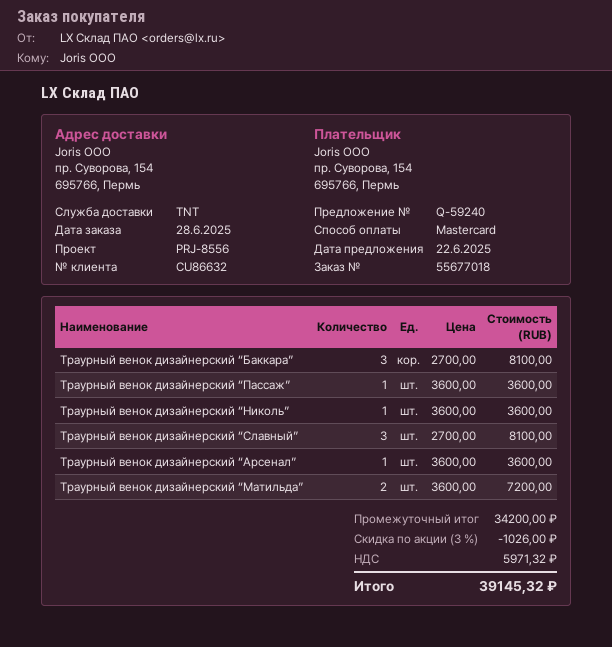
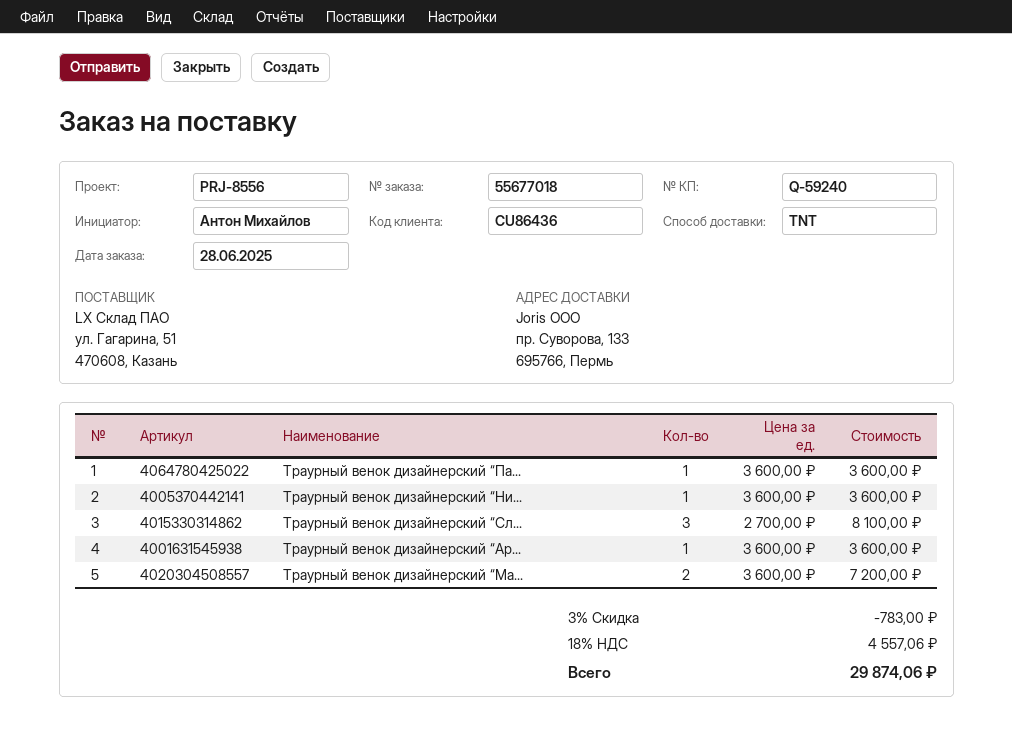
customer number: CU86632 -> CU86436
ship to: пр. Суворова, 154, 695766, Пермь -> пр. Суворова, 133, 695766, Пермь
Траурный венок дизайнерский “Баккара”: 3 x 2700.00 = 8100.00 -> none
discount: 3% = 1026.00 -> 3% = 783.00
tax: 5971.32 -> 4557.06
total: 39145.32 -> 29874.06

